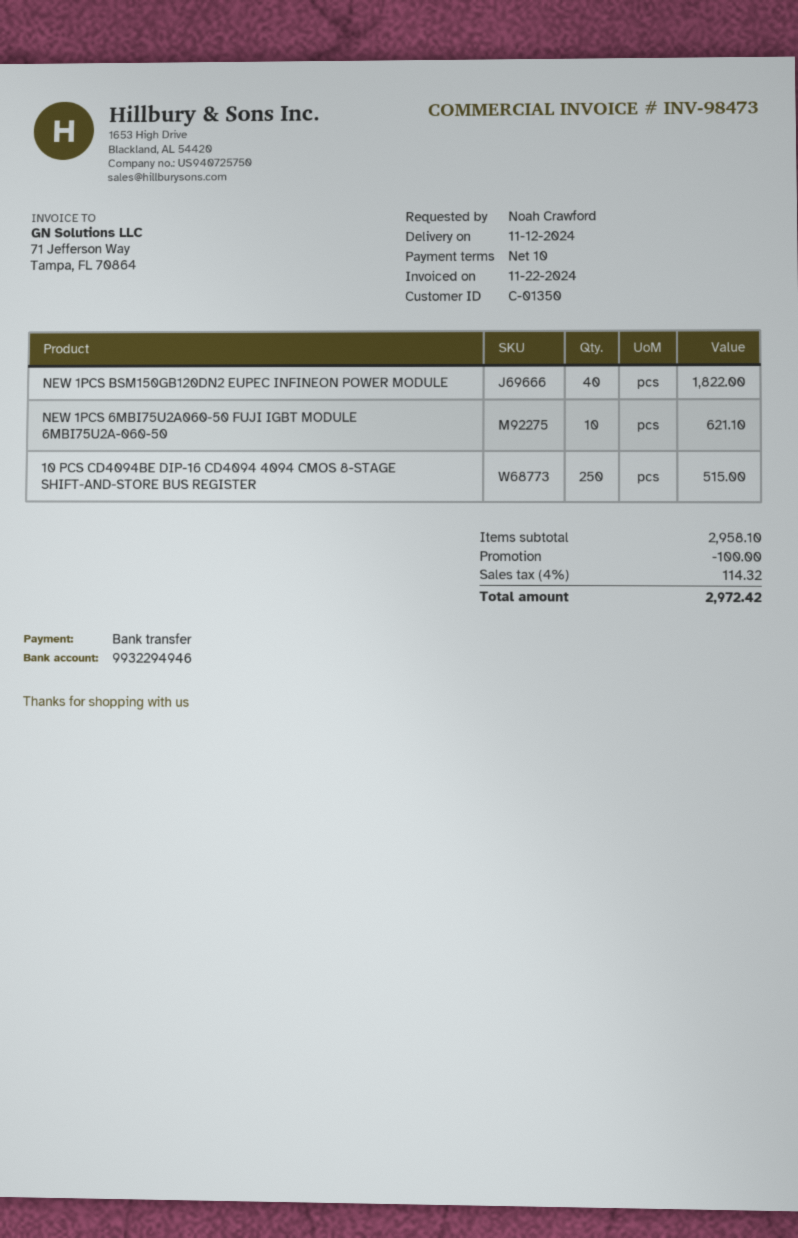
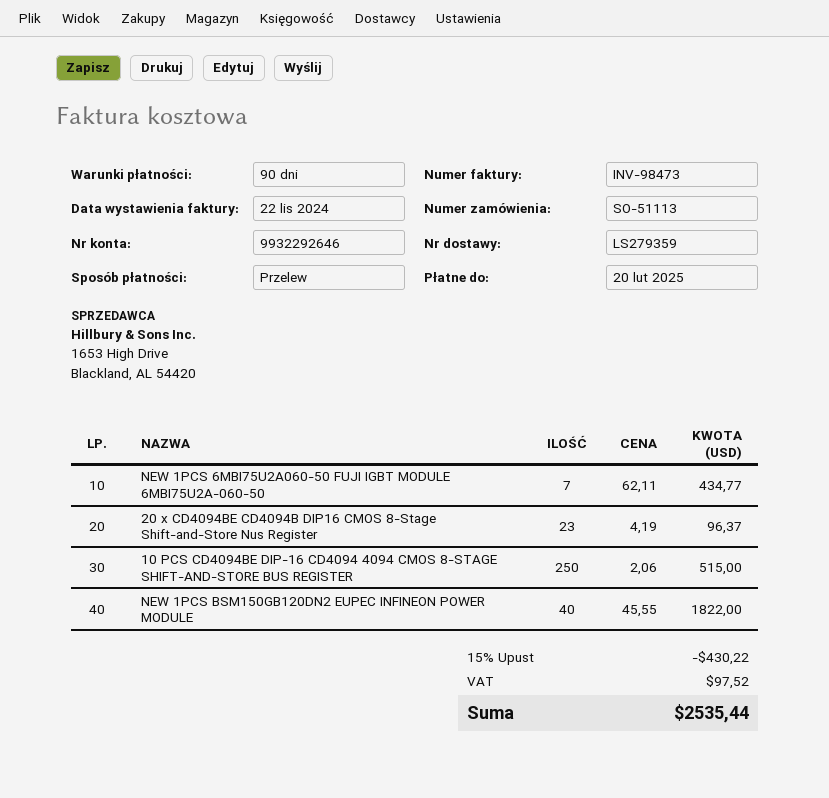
payment terms: 10 days -> 90 days
bank account: 9932294946 -> 9932292646
NEW 1PCS 6MBI75U2A060-50 FUJI IGBT MODULE 6MBI75U2A-060-50: 10 for 621.10 -> 7 for 434.77
20 x CD4094BE CD4094B DIP16 CMOS 8-Stage Shift-and-Store Nus Register: none -> 23 for 96.37
discount: 100.00 -> 430.22
tax: 114.32 -> 97.52
total: 2972.42 -> 2535.44

